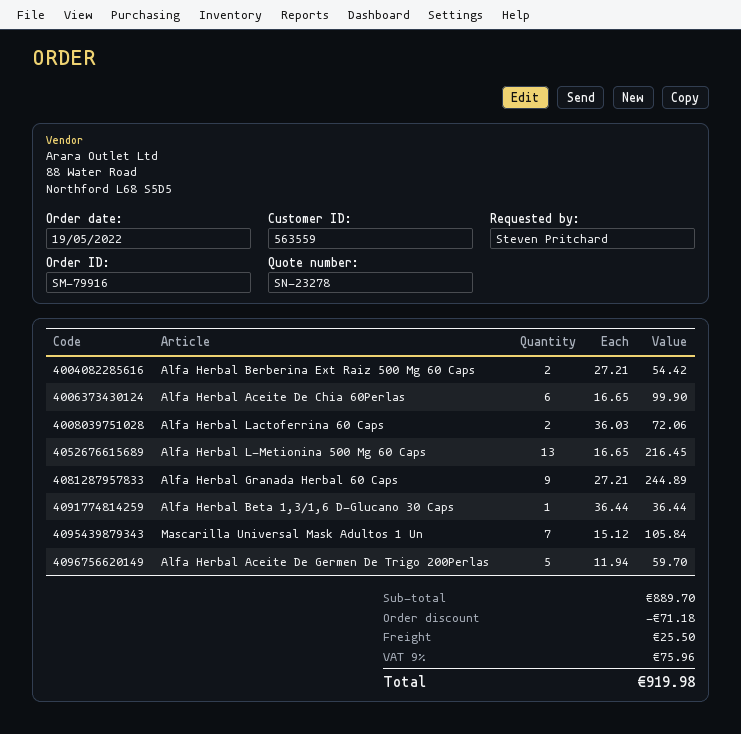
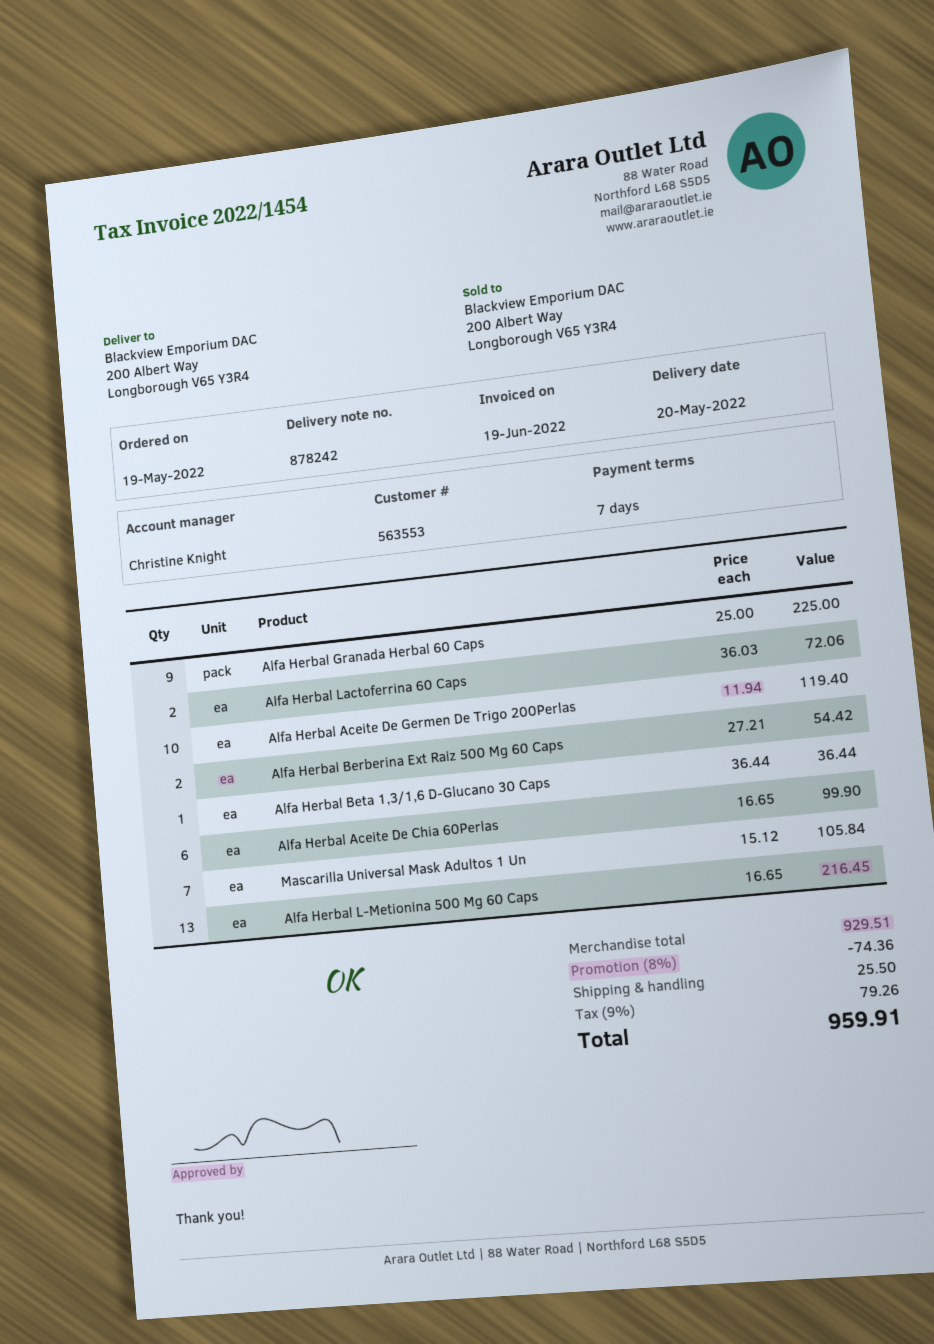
customer number: 563559 -> 563553
Alfa Herbal Granada Herbal 60 Caps: 9 x 27.21 = 244.89 -> 9 x 25.00 = 225.00
Alfa Herbal Aceite De Germen De Trigo 200Perlas: 5 x 11.94 = 59.70 -> 10 x 11.94 = 119.40
subtotal: 889.70 -> 929.51
discount: 71.18 -> 74.36
tax: 9% = 75.96 -> 9% = 79.26
total: 919.98 -> 959.91

